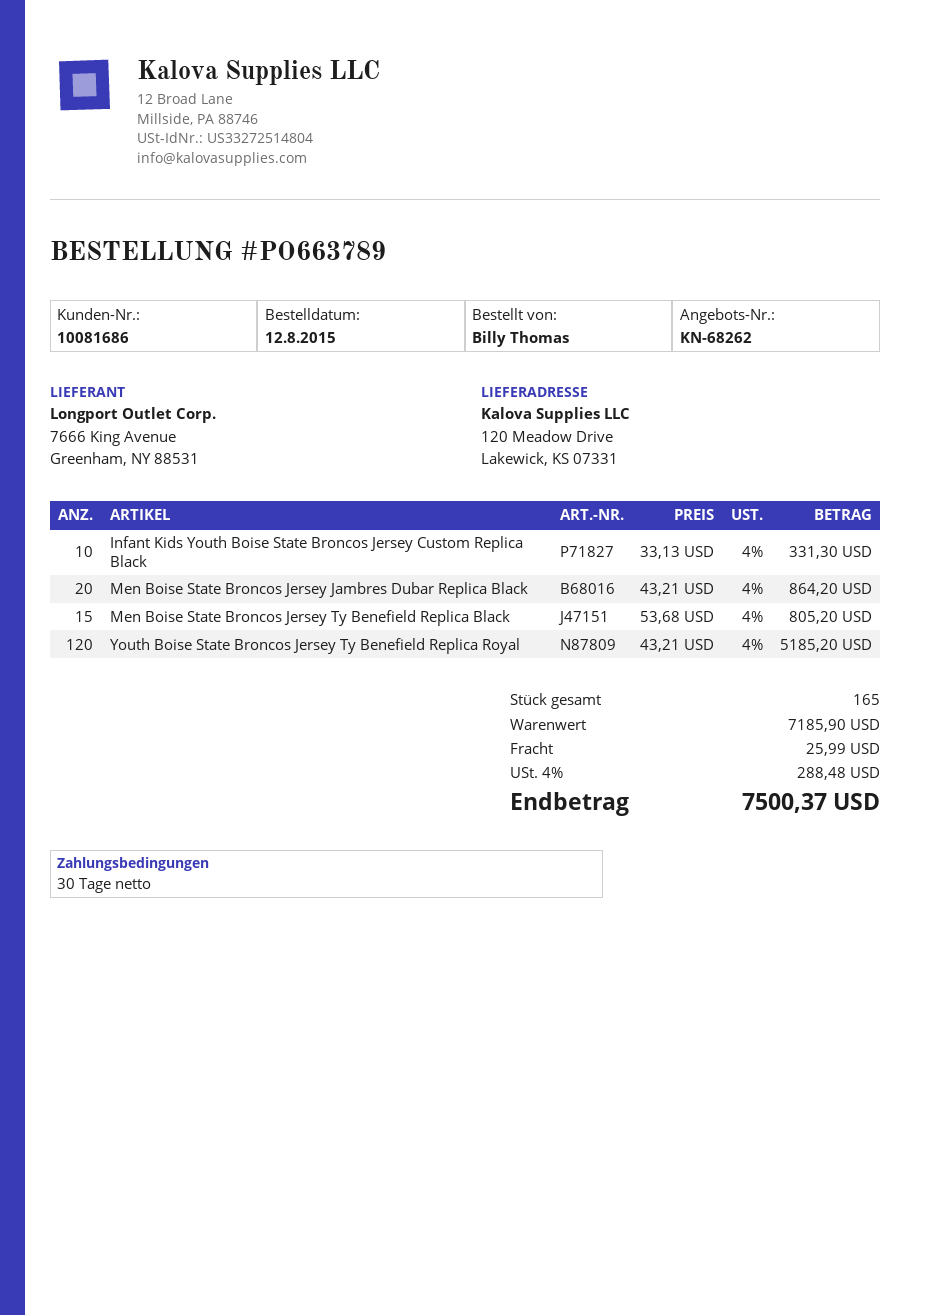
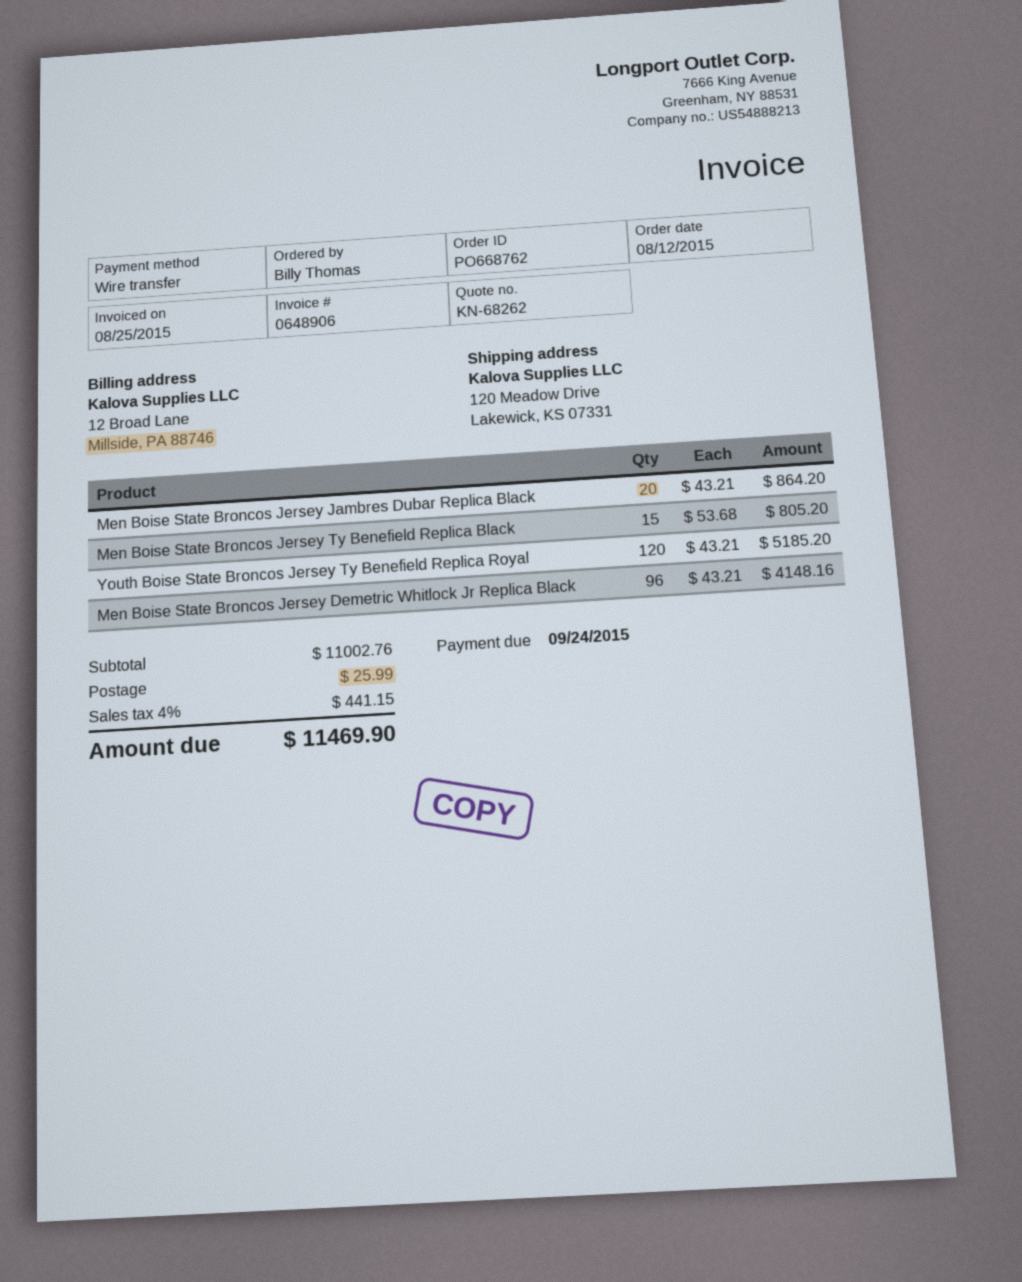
order number: PO663789 -> PO668762
Infant Kids Youth Boise State Broncos Jersey Custom Replica Black: 10 x 33.13 = 331.30 -> none
Men Boise State Broncos Jersey Demetric Whitlock Jr Replica Black: none -> 96 x 43.21 = 4148.16
subtotal: 7185.90 -> 11002.76
tax: 4% = 288.48 -> 4% = 441.15
total: 7500.37 -> 11469.90

